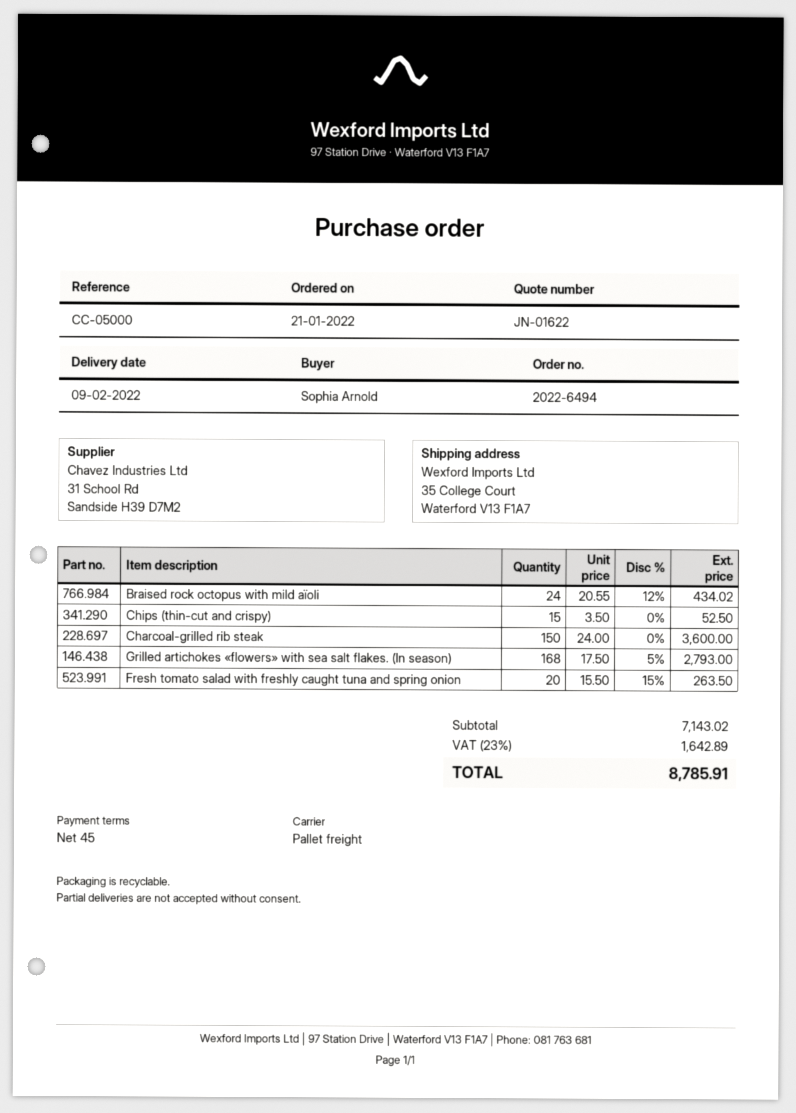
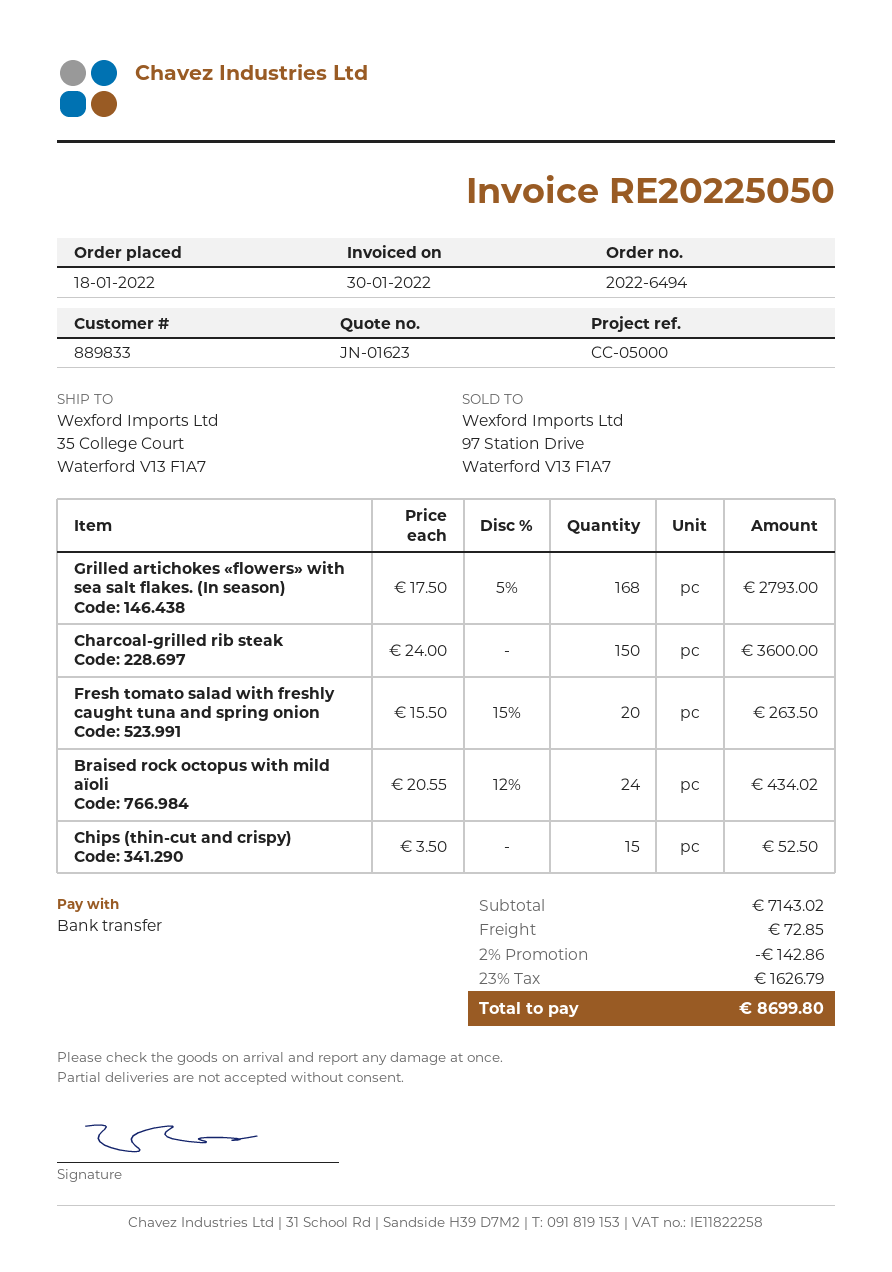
quote number: JN-01622 -> JN-01623
order date: 2022-01-21 -> 2022-01-18
discount: none -> 2% = 142.86
shipping: none -> 72.85
tax: 23% = 1642.89 -> 23% = 1626.79
total: 8785.91 -> 8699.80

